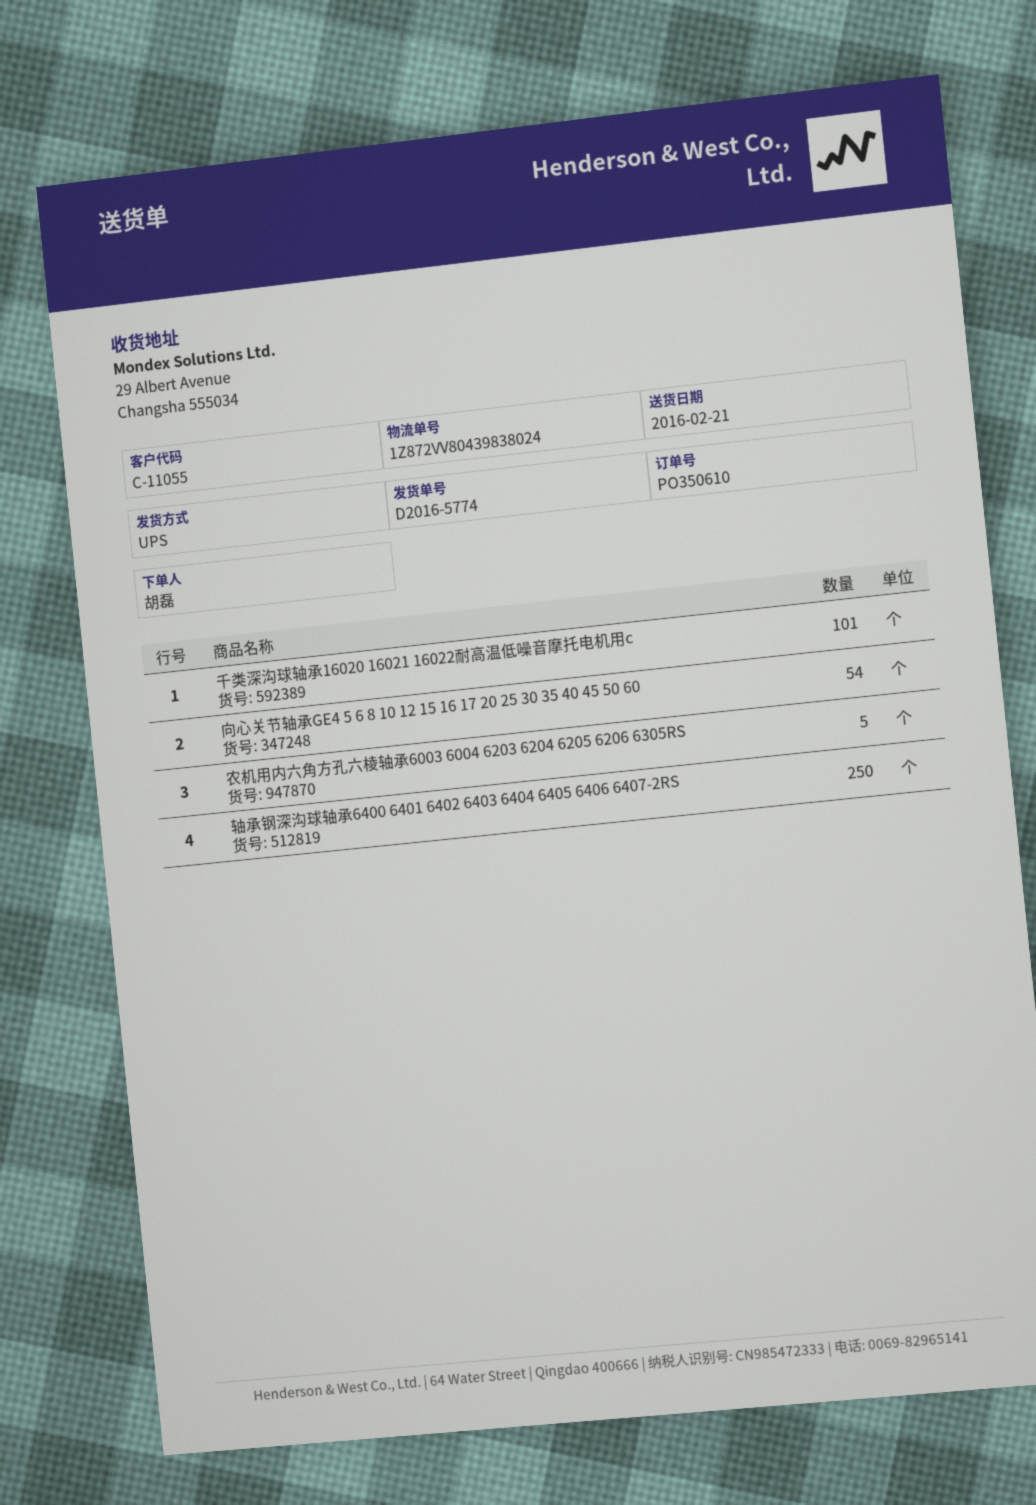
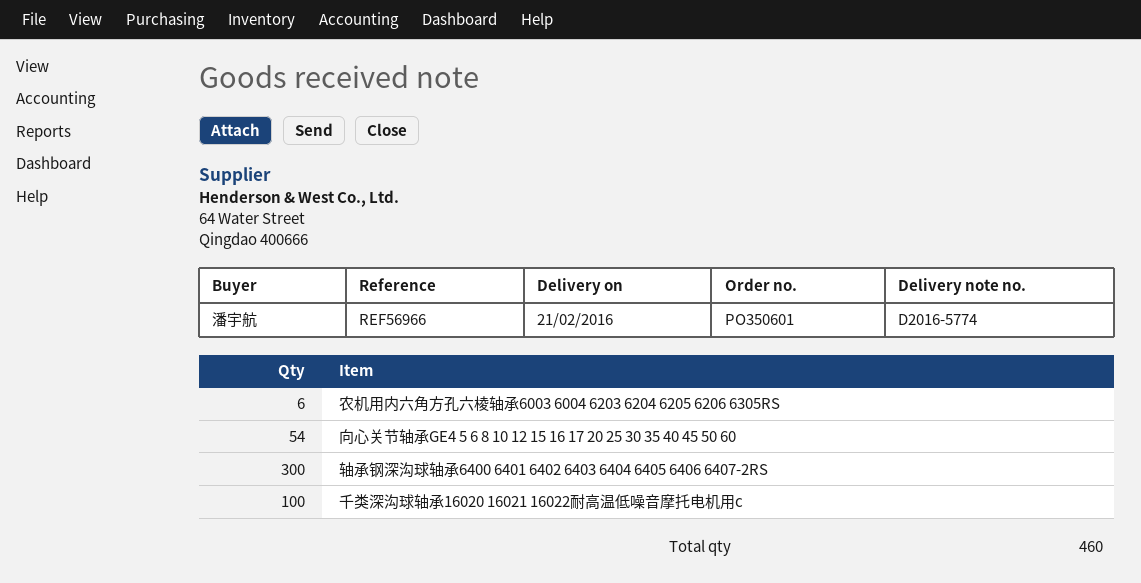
order number: PO350610 -> PO350601
ordered by: 胡磊 -> 潘宇航
千类深沟球轴承16020 16021 16022耐高温低噪音摩托电机用c: 101 -> 100
农机用内六角方孔六棱轴承6003 6004 6203 6204 6205 6206 6305RS: 5 -> 6
轴承钢深沟球轴承6400 6401 6402 6403 6404 6405 6406 6407-2RS: 250 -> 300

